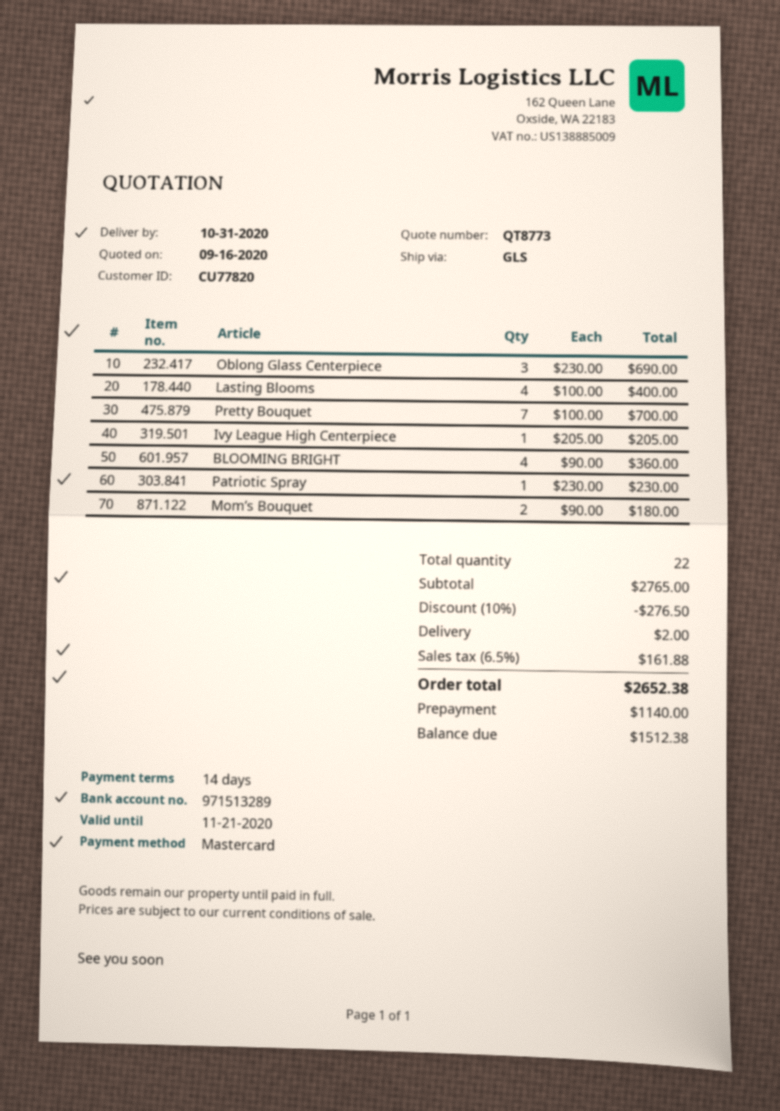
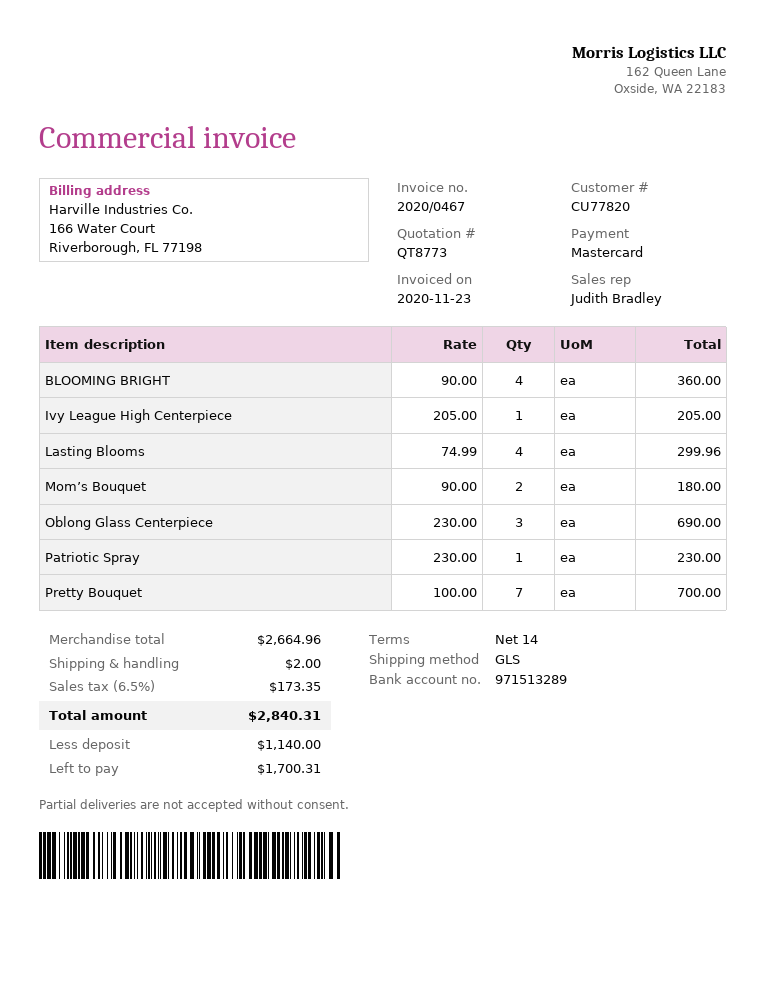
Lasting Blooms: 4 x 100.00 = 400.00 -> 4 x 74.99 = 299.96
subtotal: 2765.00 -> 2664.96
discount: 10% = 276.50 -> none
tax: 6.5% = 161.88 -> 6.5% = 173.35
total: 2652.38 -> 2840.31
balance: 1512.38 -> 1700.31

